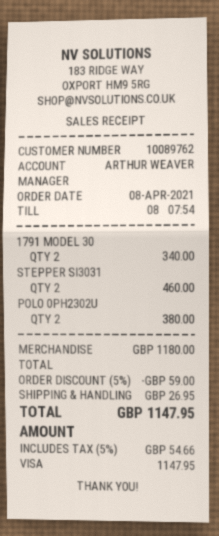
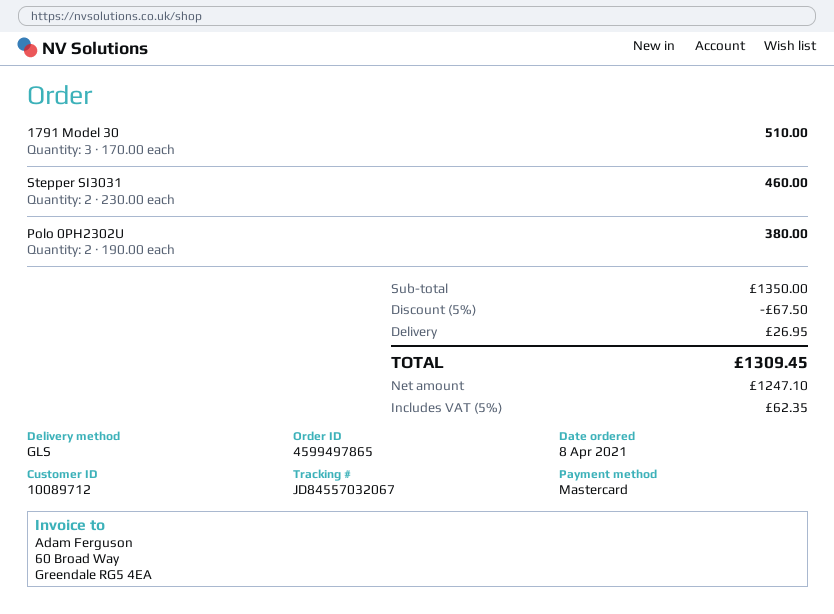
customer number: 10089762 -> 10089712
payment method: Visa -> Mastercard
1791 MODEL 30: 2 for 340.00 -> 3 for 510.00
subtotal: 1180.00 -> 1350.00
discount: 5% = 59.00 -> 5% = 67.50
tax: 5% = 54.66 -> 5% = 62.35
total: 1147.95 -> 1309.45

